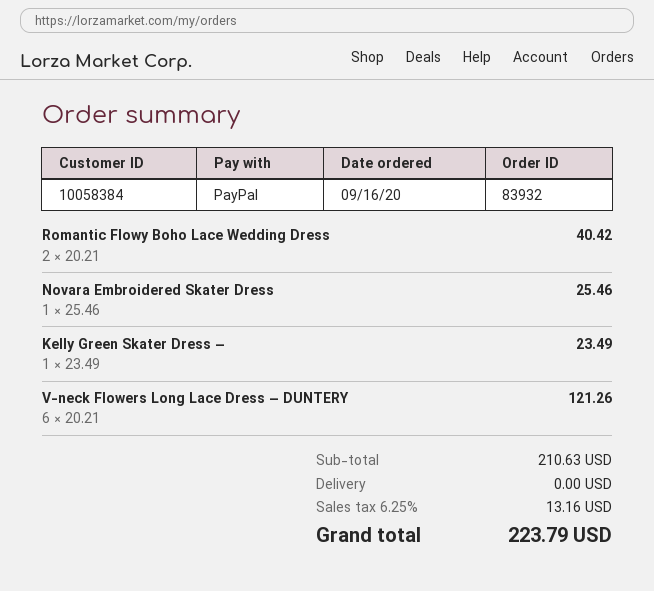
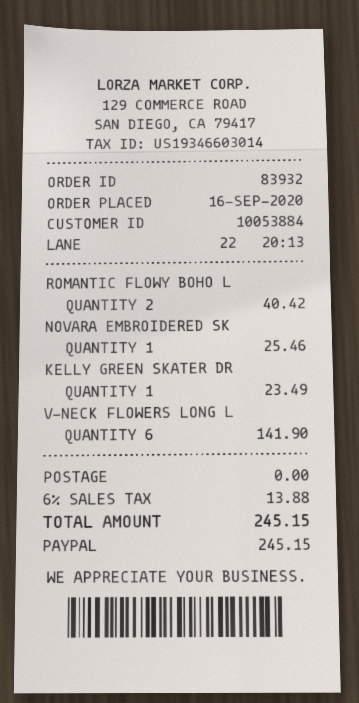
customer number: 10058384 -> 10053884
V-neck Flowers Long Lace Dress – DUNTERY: 6 for 121.26 -> 6 for 141.90
tax: 6.25% = 13.16 -> 6% = 13.88
total: 223.79 -> 245.15

